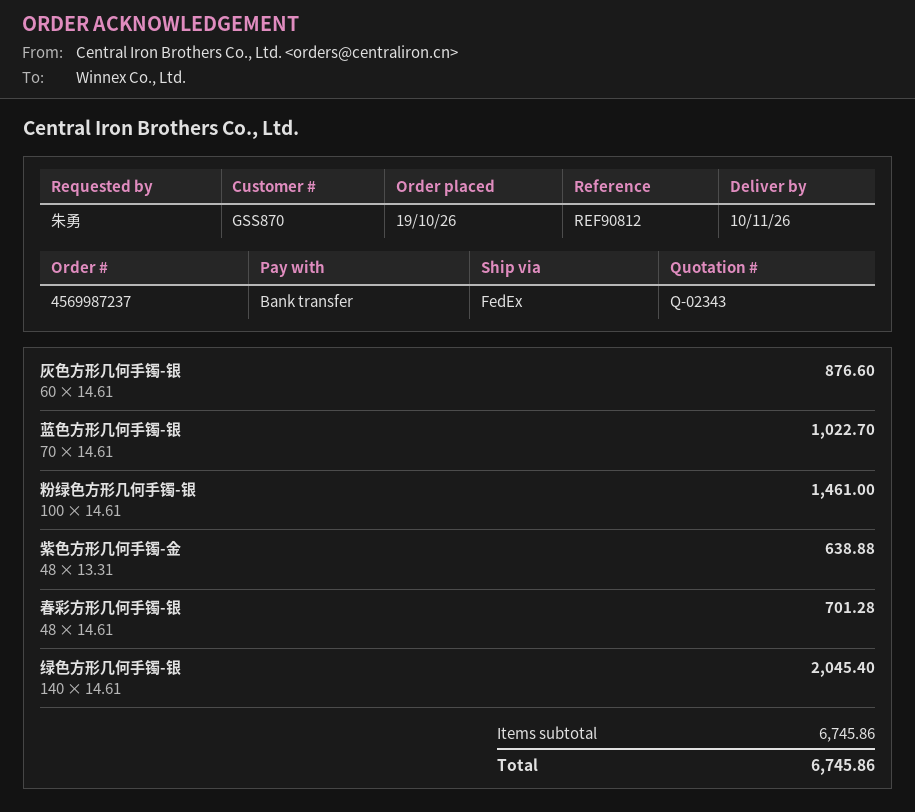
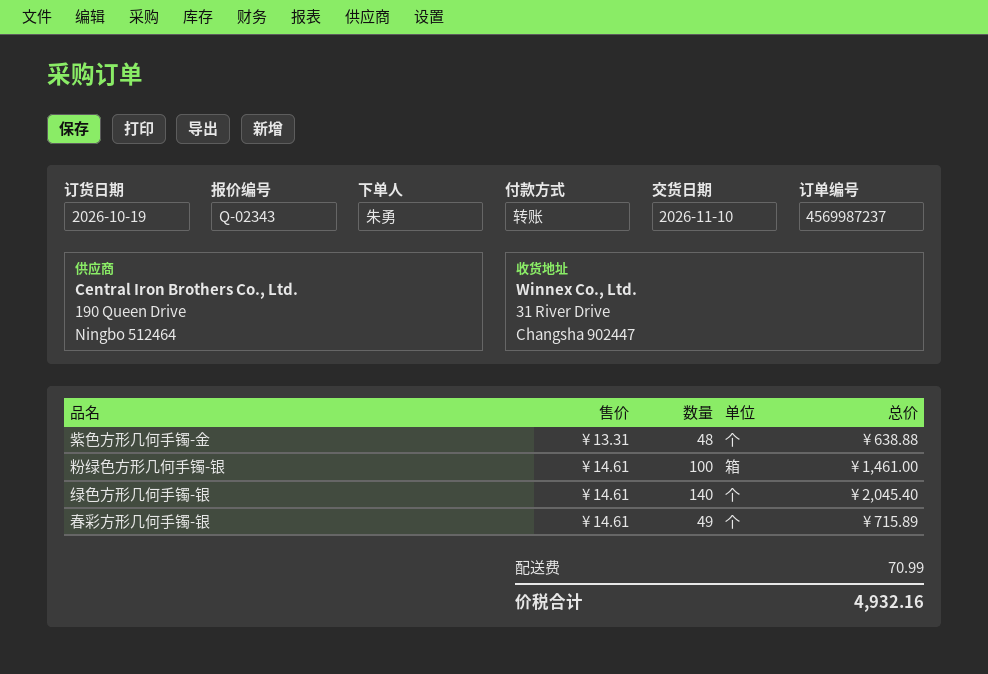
灰色方形几何手镯-银: 60 x 14.61 = 876.60 -> none
蓝色方形几何手镯-银: 70 x 14.61 = 1022.70 -> none
春彩方形几何手镯-银: 48 x 14.61 = 701.28 -> 49 x 14.61 = 715.89
shipping: none -> 70.99
total: 6745.86 -> 4932.16

